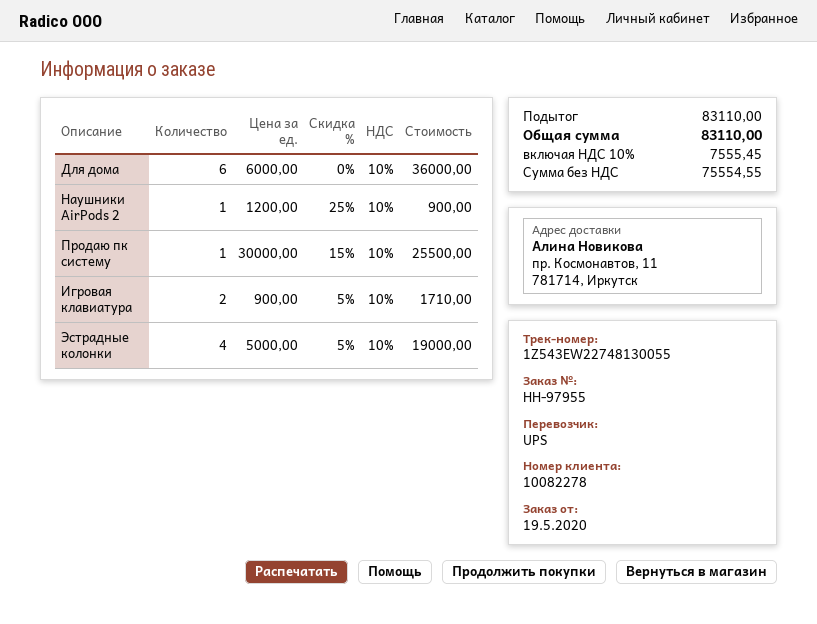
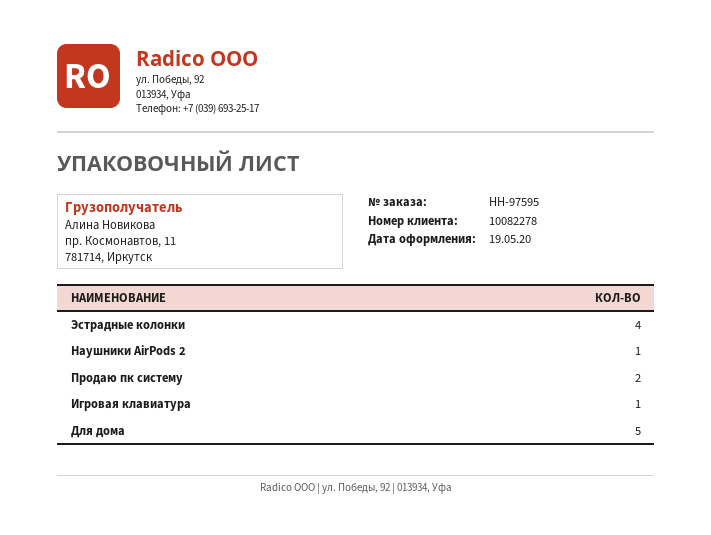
order number: HH-97955 -> HH-97595
Для дома: 6 -> 5
Продаю пк систему: 1 -> 2
Игровая клавиатура: 2 -> 1

